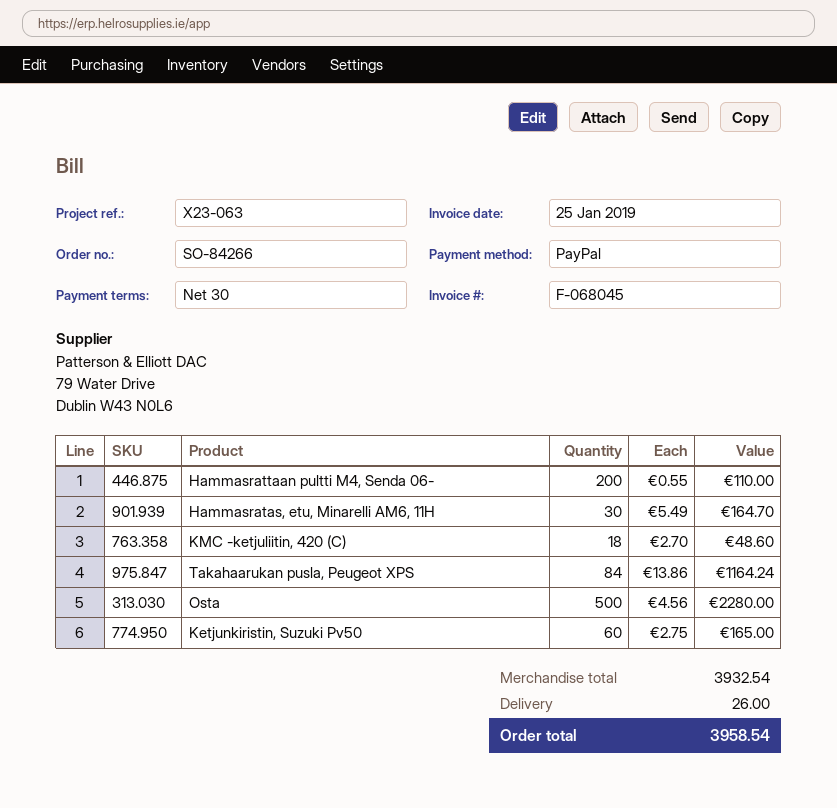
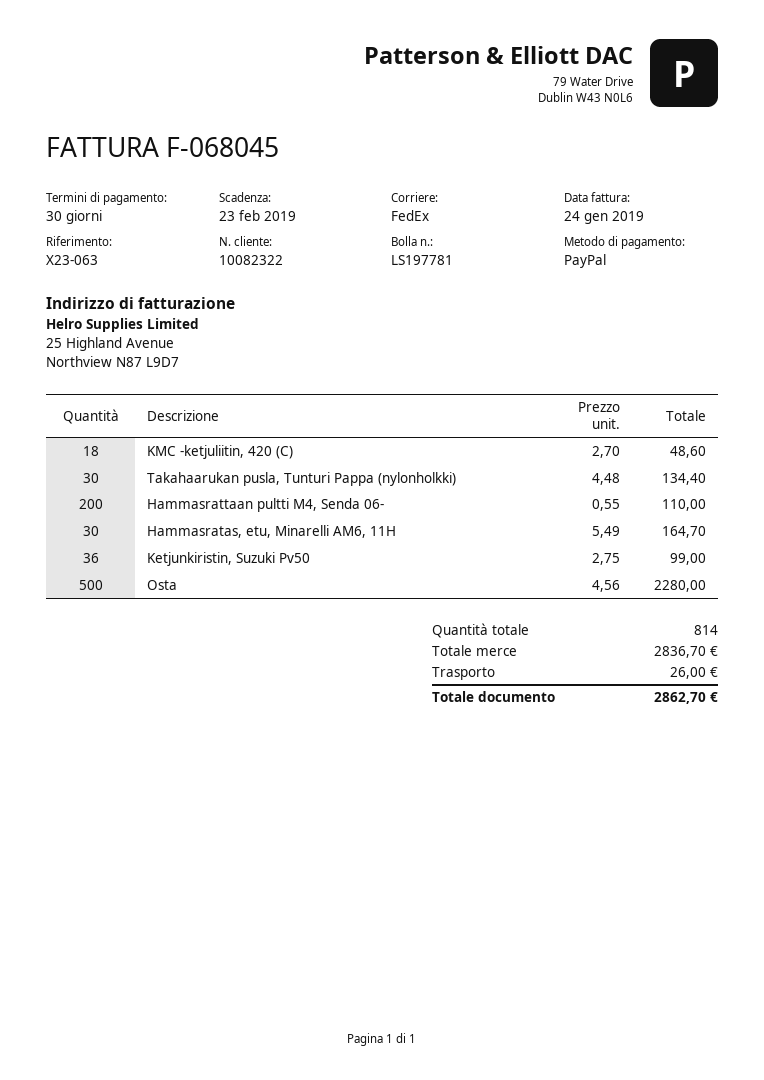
invoice date: 2019-01-25 -> 2019-01-24
Takahaarukan pusla, Peugeot XPS: 84 x 13.86 = 1164.24 -> none
Ketjunkiristin, Suzuki Pv50: 60 x 2.75 = 165.00 -> 36 x 2.75 = 99.00
Takahaarukan pusla, Tunturi Pappa (nylonholkki): none -> 30 x 4.48 = 134.40
subtotal: 3932.54 -> 2836.70
total: 3958.54 -> 2862.70

